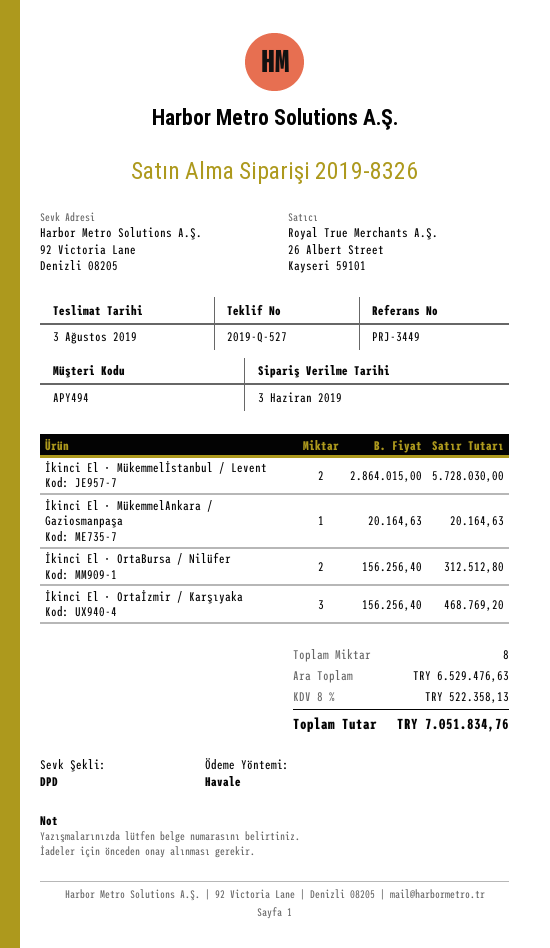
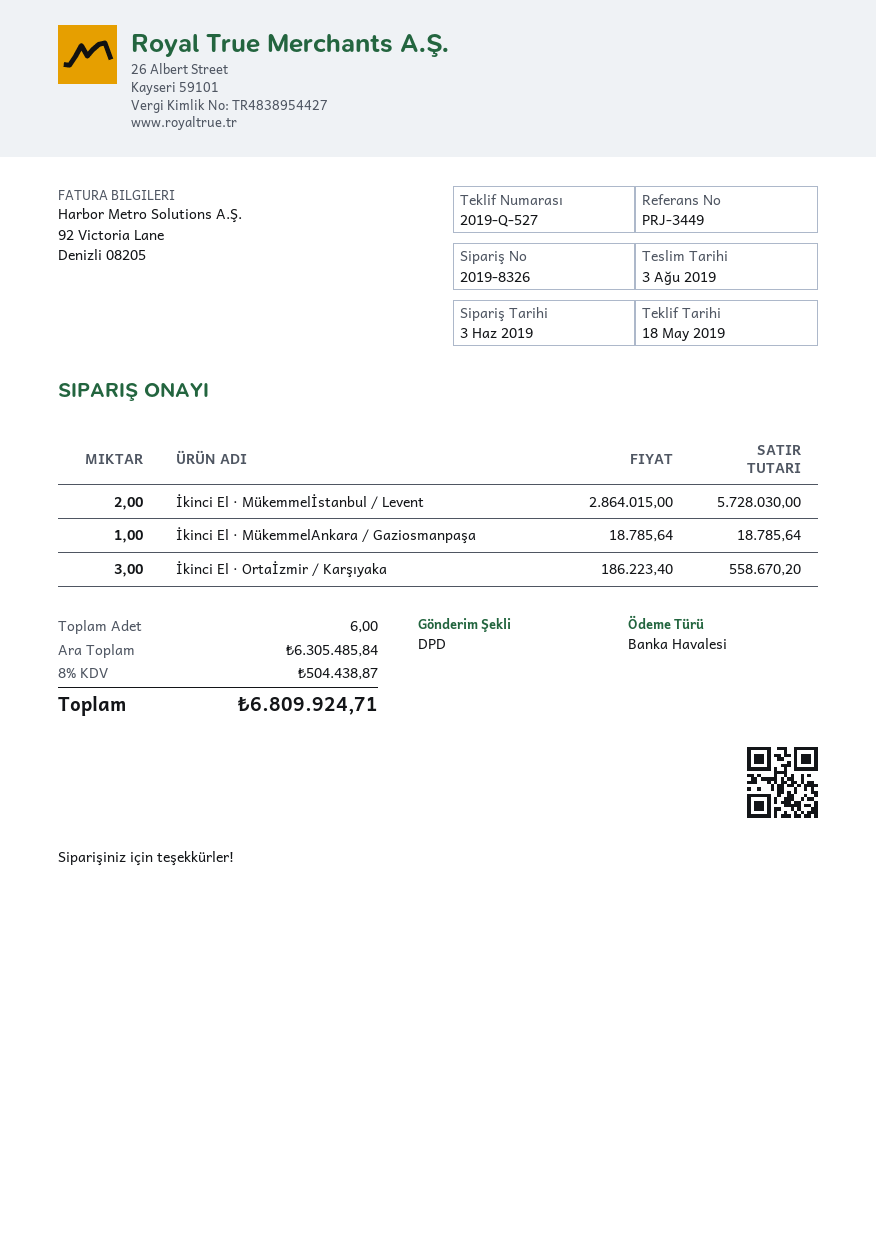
İkinci El · MükemmelAnkara / Gaziosmanpaşa: 1 x 20164.63 = 20164.63 -> 1 x 18785.64 = 18785.64
İkinci El · OrtaBursa / Nilüfer: 2 x 156256.40 = 312512.80 -> none
İkinci El · Ortaİzmir / Karşıyaka: 3 x 156256.40 = 468769.20 -> 3 x 186223.40 = 558670.20
total quantity: 8 -> 6
subtotal: 6529476.63 -> 6305485.84
tax: 8% = 522358.13 -> 8% = 504438.87
total: 7051834.76 -> 6809924.71

